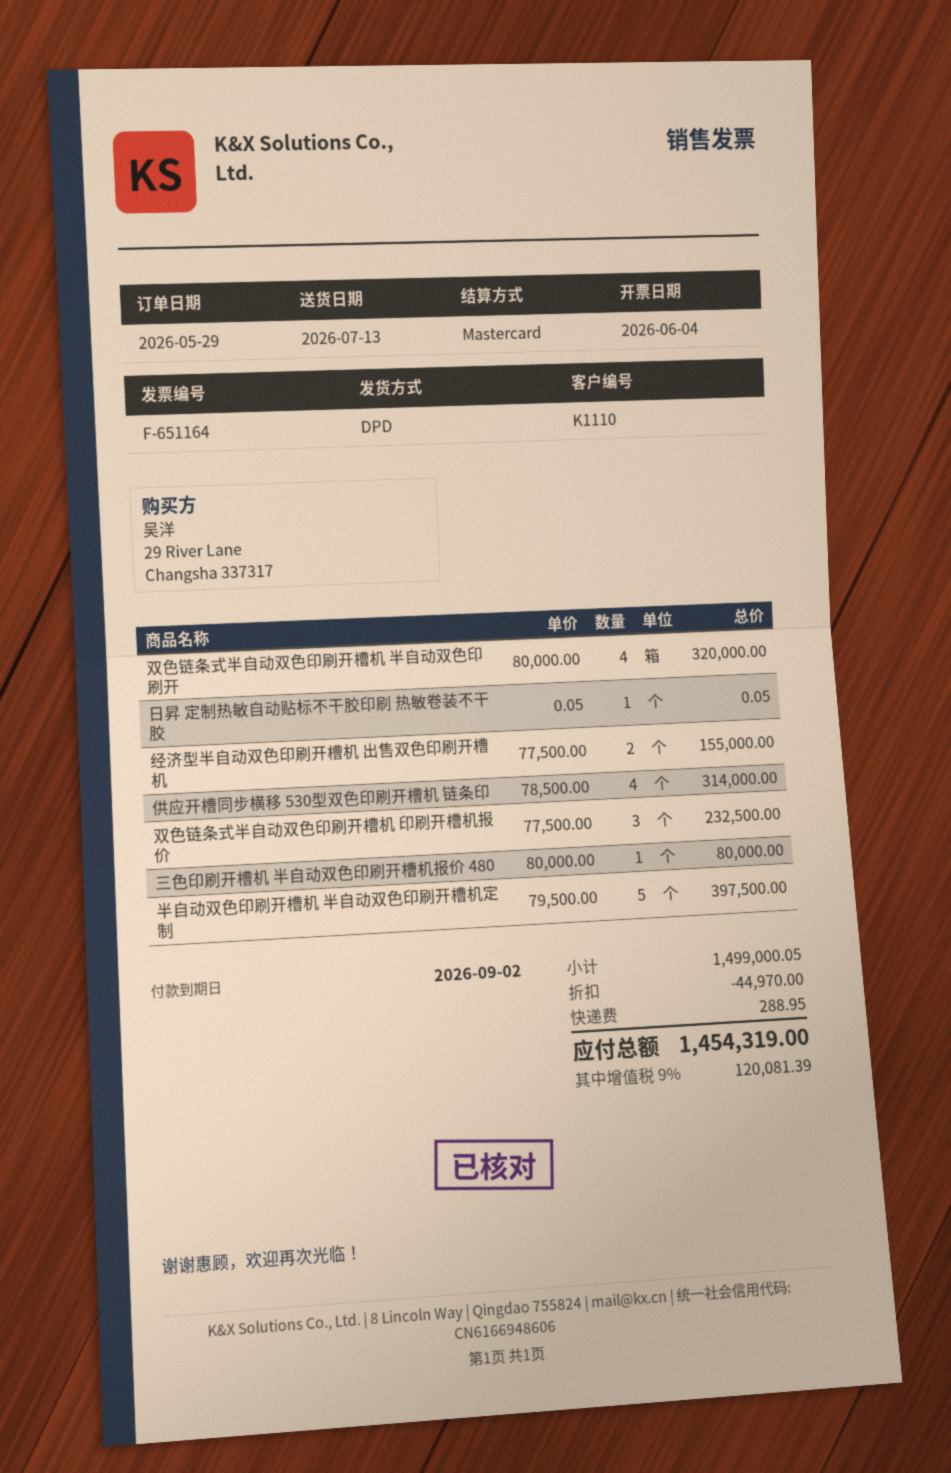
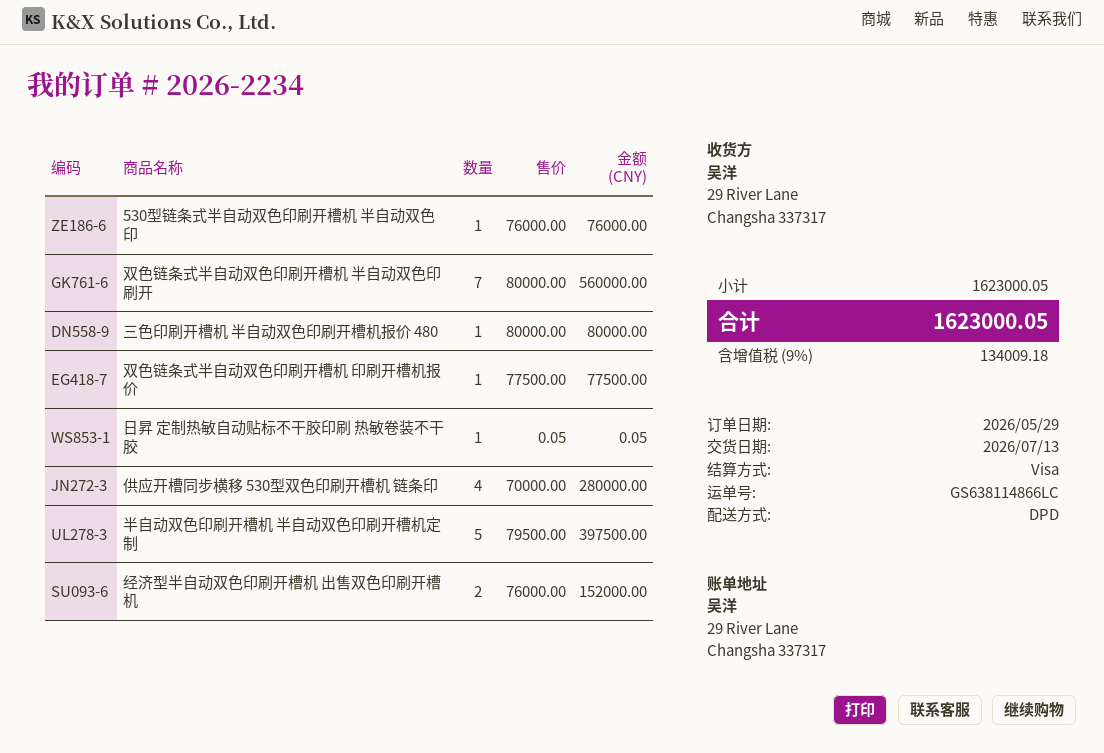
payment method: Mastercard -> Visa
双色链条式半自动双色印刷开槽机 半自动双色印刷开: 4 x 80000.00 = 320000.00 -> 7 x 80000.00 = 560000.00
经济型半自动双色印刷开槽机 出售双色印刷开槽机: 2 x 77500.00 = 155000.00 -> 2 x 76000.00 = 152000.00
供应开槽同步横移 530型双色印刷开槽机 链条印: 4 x 78500.00 = 314000.00 -> 4 x 70000.00 = 280000.00
双色链条式半自动双色印刷开槽机 印刷开槽机报价: 3 x 77500.00 = 232500.00 -> 1 x 77500.00 = 77500.00
530型链条式半自动双色印刷开槽机 半自动双色印: none -> 1 x 76000.00 = 76000.00
subtotal: 1499000.05 -> 1623000.05
discount: 44970.00 -> none
shipping: 288.95 -> none
tax: 9% = 120081.39 -> 9% = 134009.18
total: 1454319.00 -> 1623000.05

